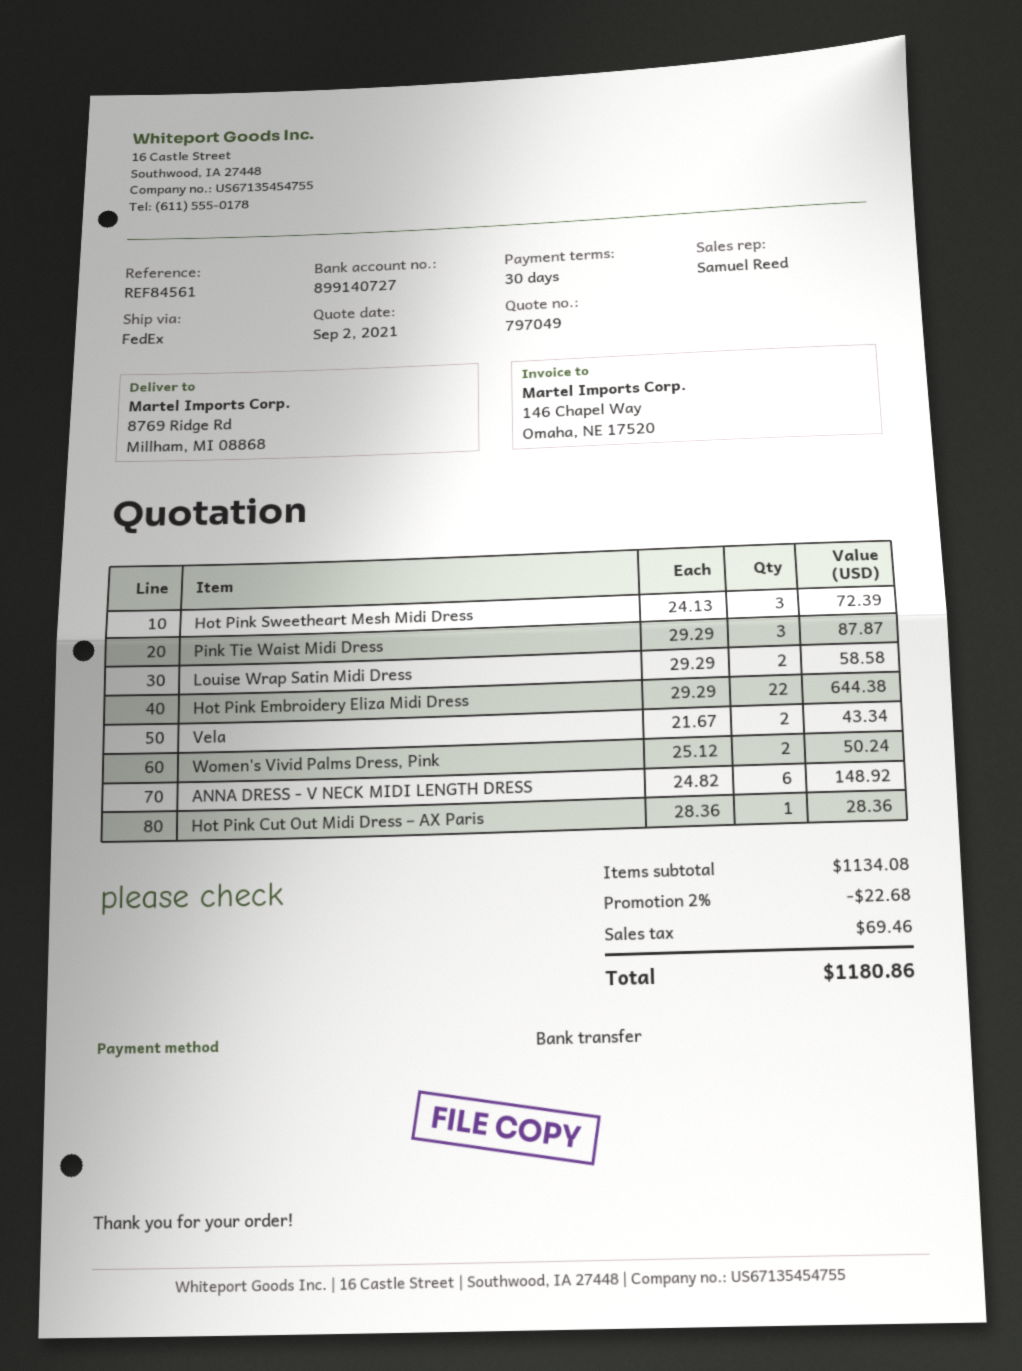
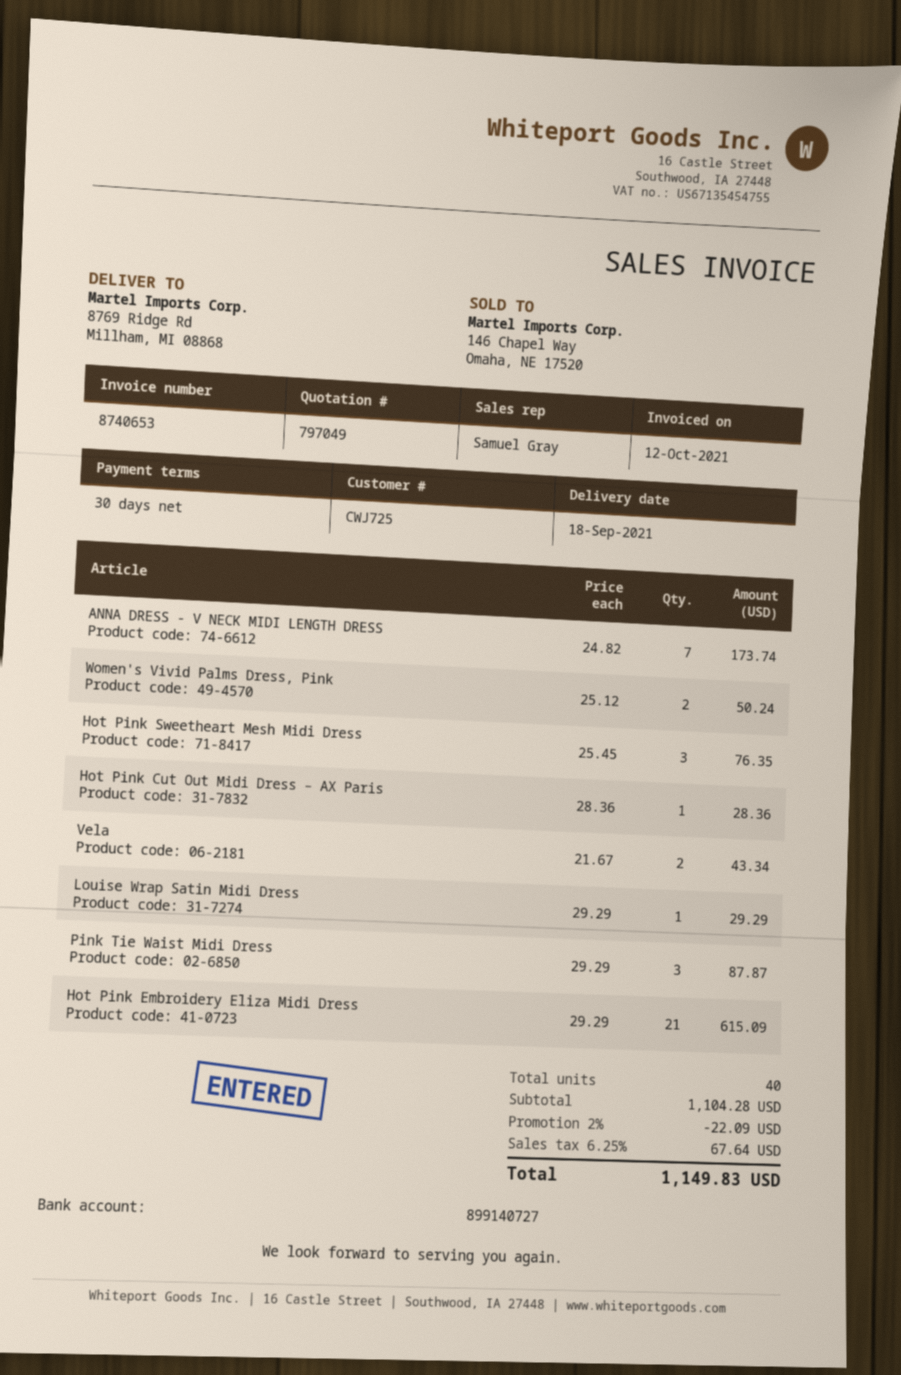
sales rep: Samuel Reed -> Samuel Gray
Hot Pink Sweetheart Mesh Midi Dress: 3 x 24.13 = 72.39 -> 3 x 25.45 = 76.35
Louise Wrap Satin Midi Dress: 2 x 29.29 = 58.58 -> 1 x 29.29 = 29.29
Hot Pink Embroidery Eliza Midi Dress: 22 x 29.29 = 644.38 -> 21 x 29.29 = 615.09
ANNA DRESS - V NECK MIDI LENGTH DRESS: 6 x 24.82 = 148.92 -> 7 x 24.82 = 173.74
subtotal: 1134.08 -> 1104.28
discount: 2% = 22.68 -> 2% = 22.09
tax: 69.46 -> 67.64
total: 1180.86 -> 1149.83

